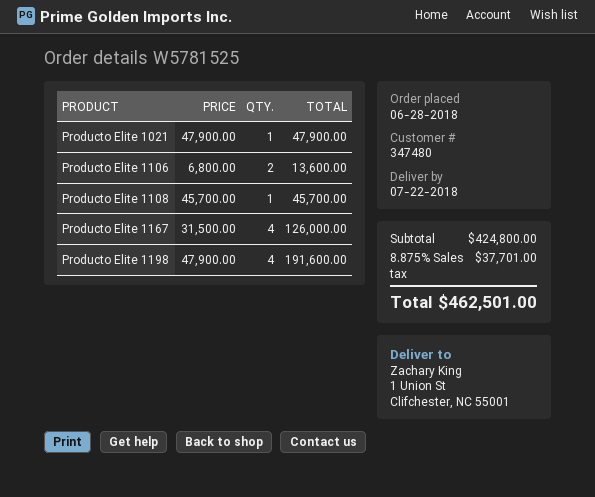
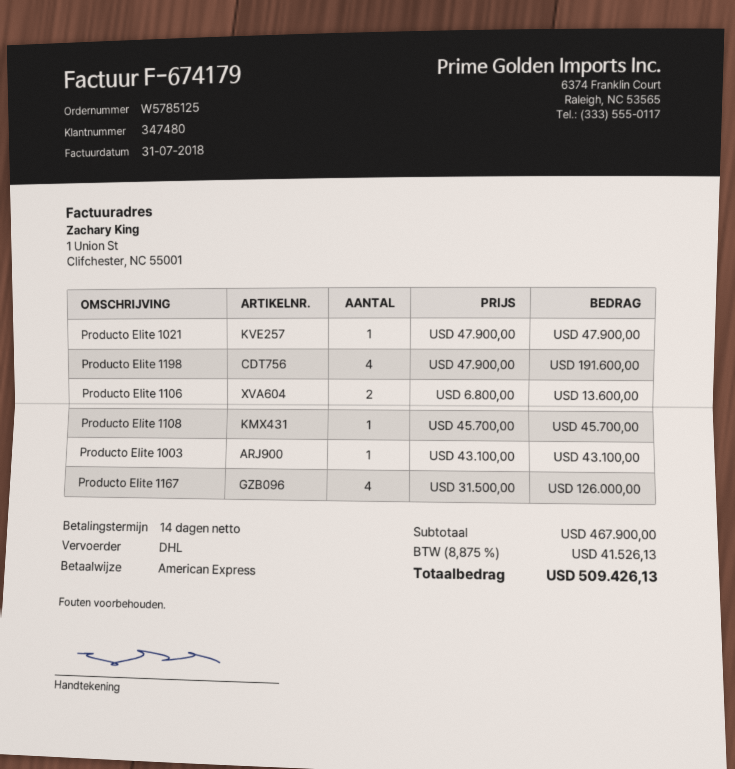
order number: W5781525 -> W5785125
Producto Elite 1003: none -> 1 x 43100.00 = 43100.00
subtotal: 424800.00 -> 467900.00
tax: 8.875% = 37701.00 -> 8.875% = 41526.13
total: 462501.00 -> 509426.13

